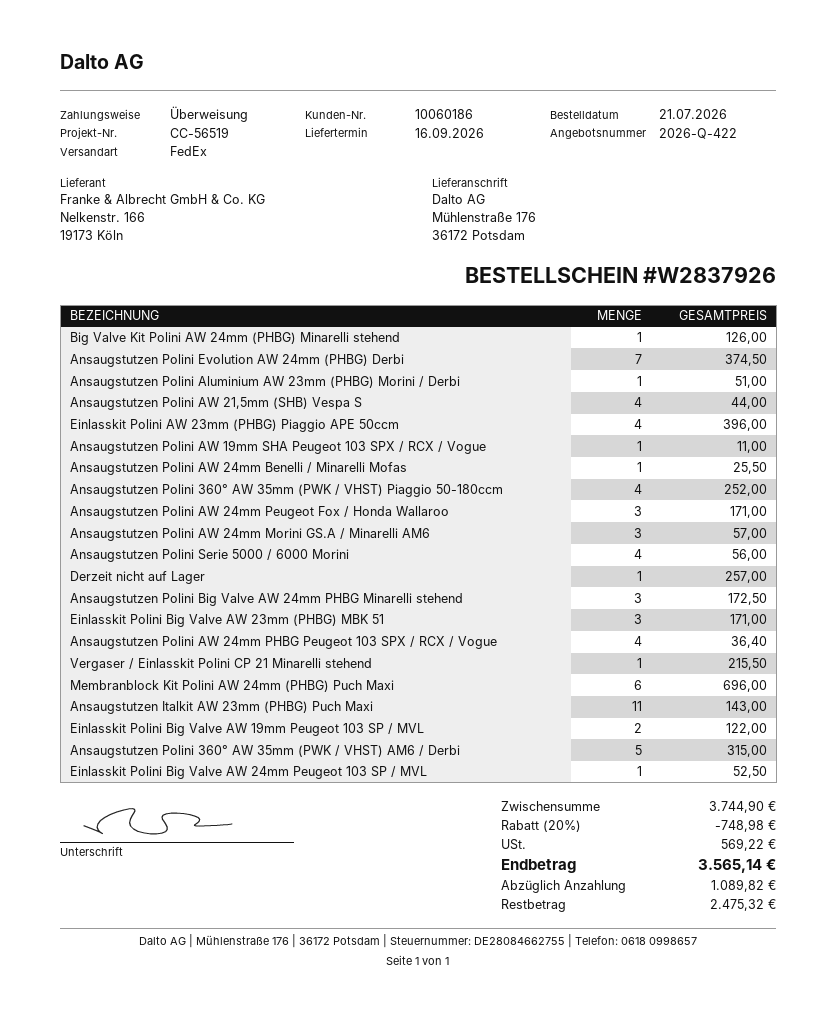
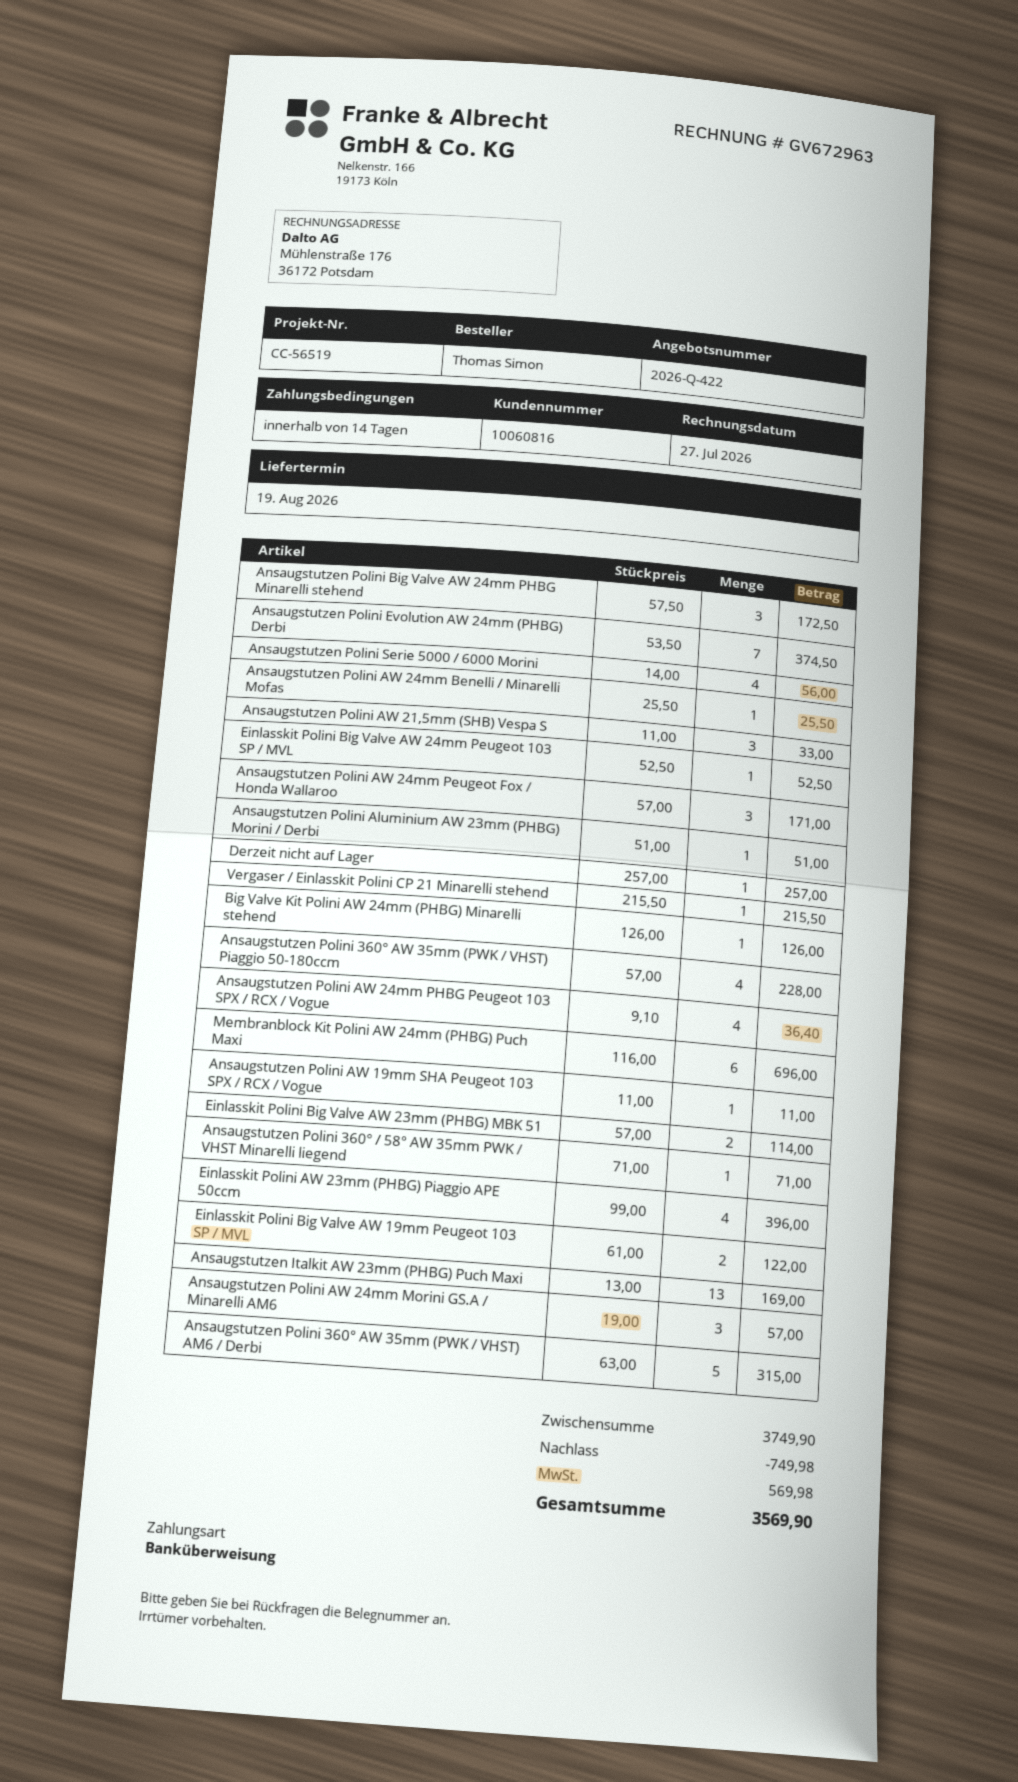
delivery date: 2026-09-16 -> 2026-08-19
customer number: 10060186 -> 10060816
Ansaugstutzen Polini AW 21,5mm (SHB) Vespa S: 4 for 44.00 -> 3 for 33.00
Ansaugstutzen Polini 360° AW 35mm (PWK / VHST) Piaggio 50-180ccm: 4 for 252.00 -> 4 for 228.00
Einlasskit Polini Big Valve AW 23mm (PHBG) MBK 51: 3 for 171.00 -> 2 for 114.00
Ansaugstutzen Italkit AW 23mm (PHBG) Puch Maxi: 11 for 143.00 -> 13 for 169.00
Ansaugstutzen Polini 360° / 58° AW 35mm PWK / VHST Minarelli liegend: none -> 1 for 71.00
subtotal: 3744.90 -> 3749.90
discount: 748.98 -> 749.98
tax: 569.22 -> 569.98
total: 3565.14 -> 3569.90

